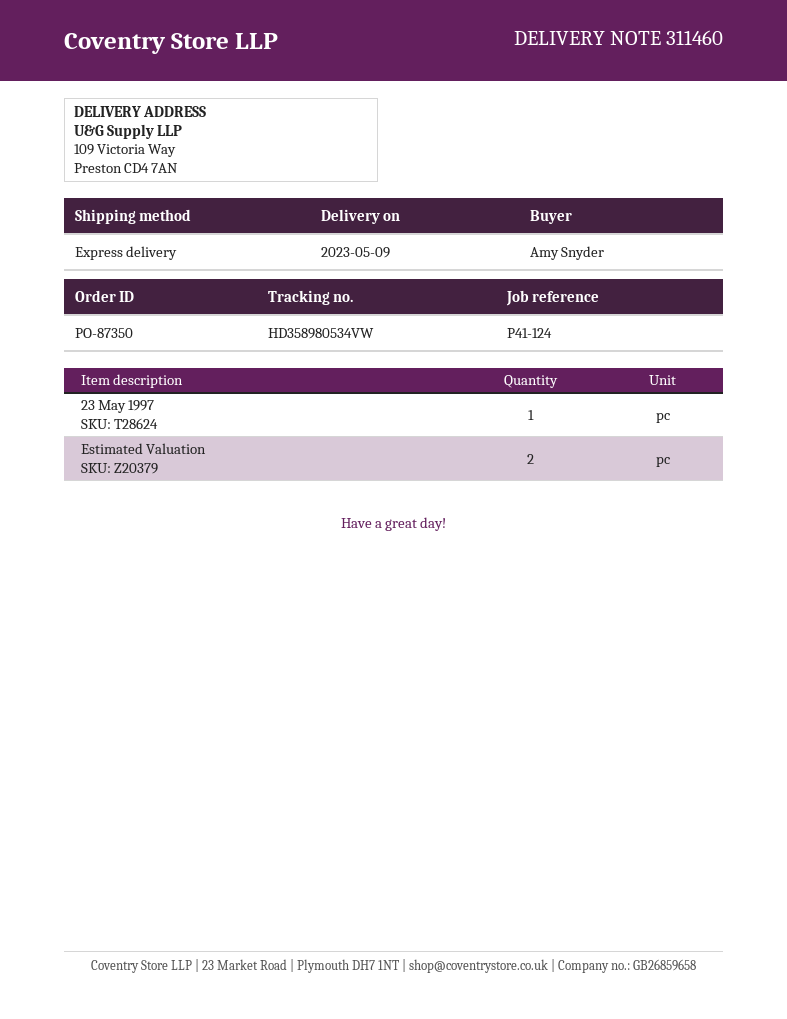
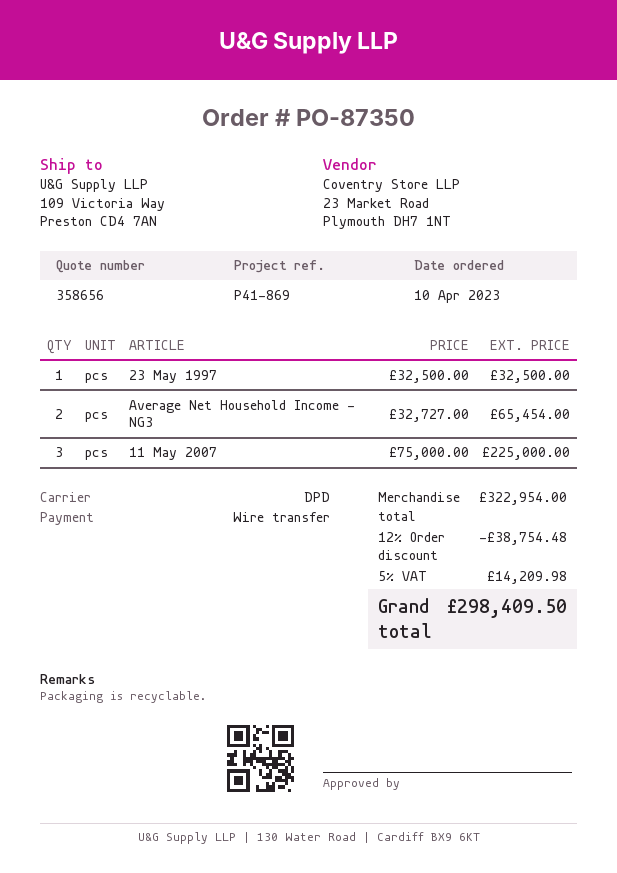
reference: P41-124 -> P41-869
shipping method: express -> DPD
Estimated Valuation: 2 -> none
Average Net Household Income - NG3: none -> 2
11 May 2007: none -> 3

